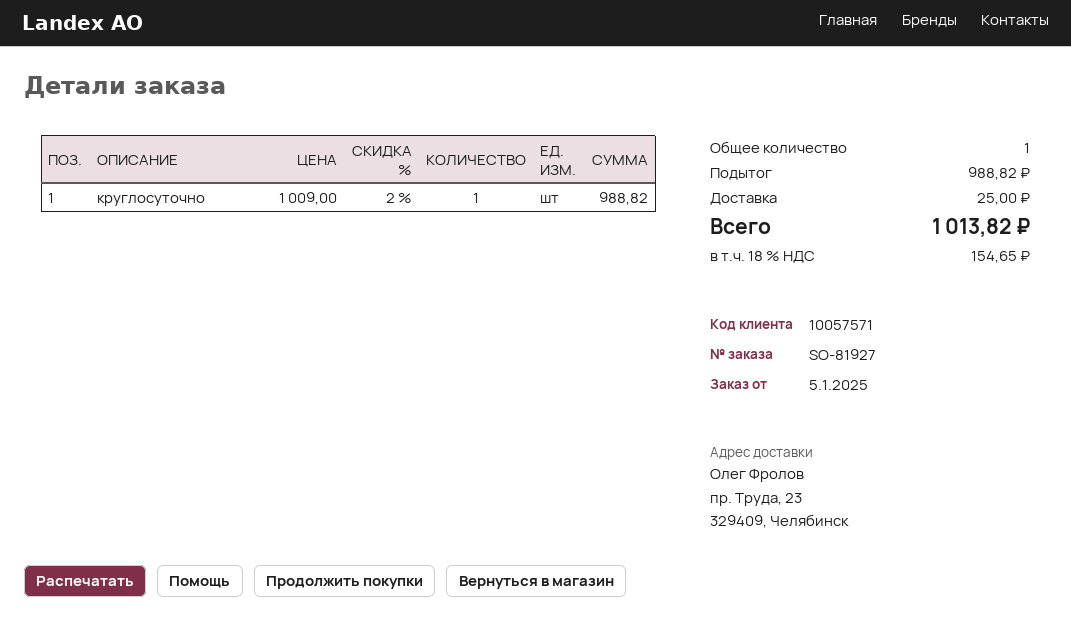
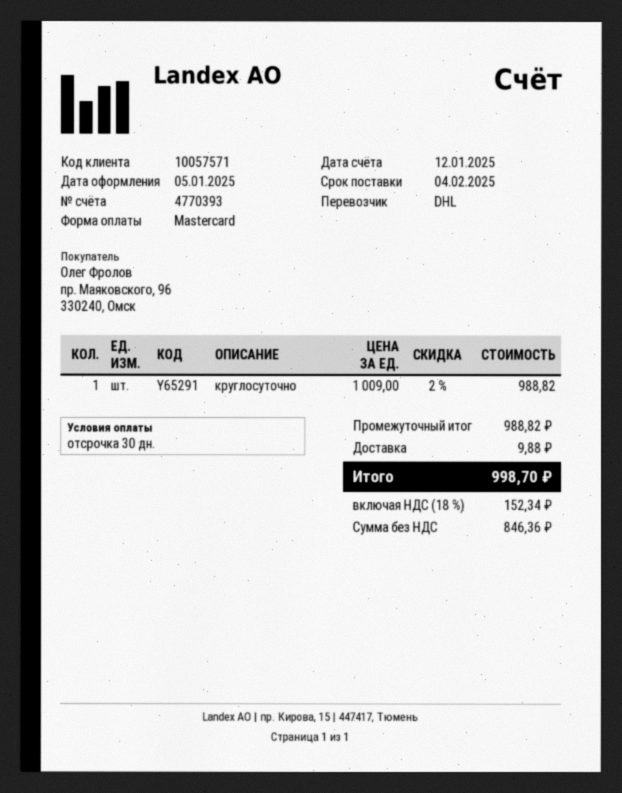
shipping: 25.00 -> 9.88
tax: 18% = 154.65 -> 18% = 152.34
total: 1013.82 -> 998.70

